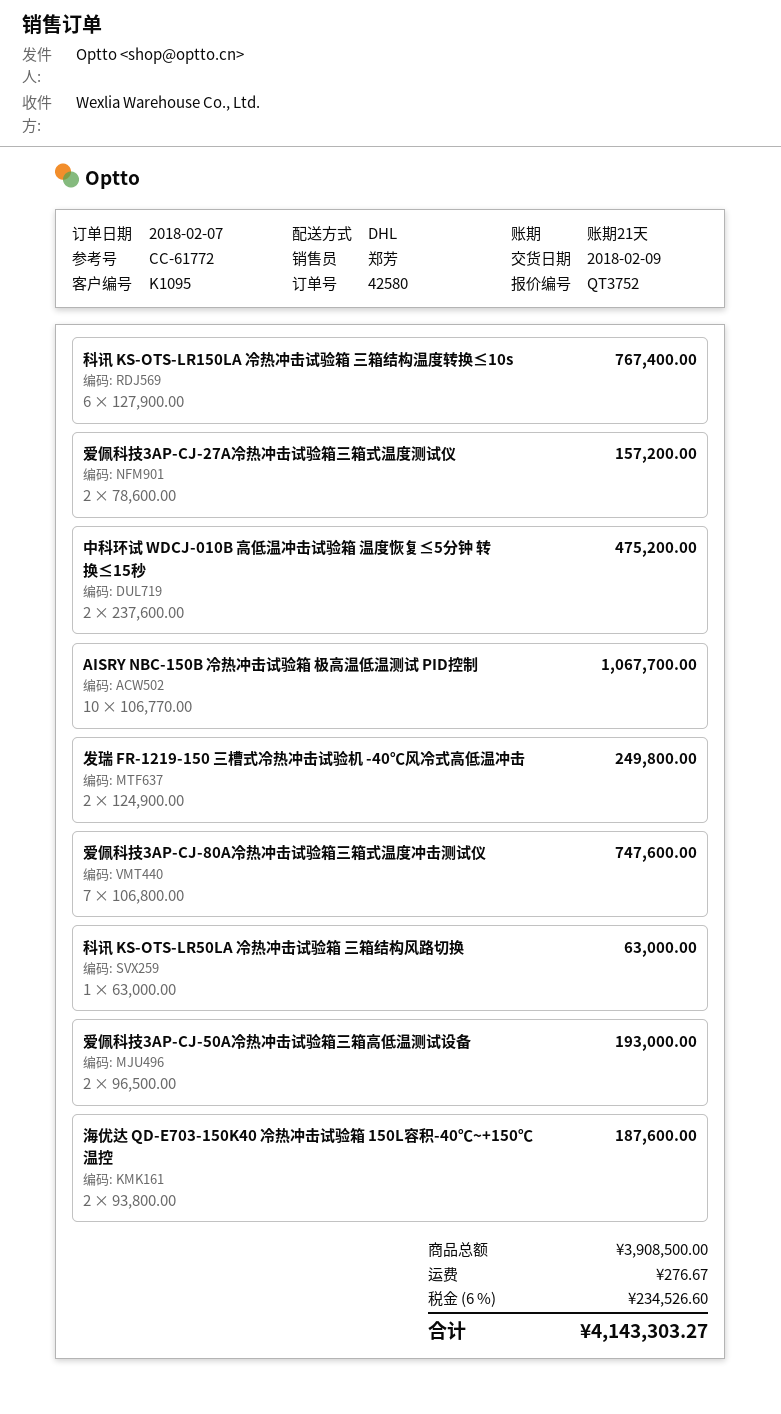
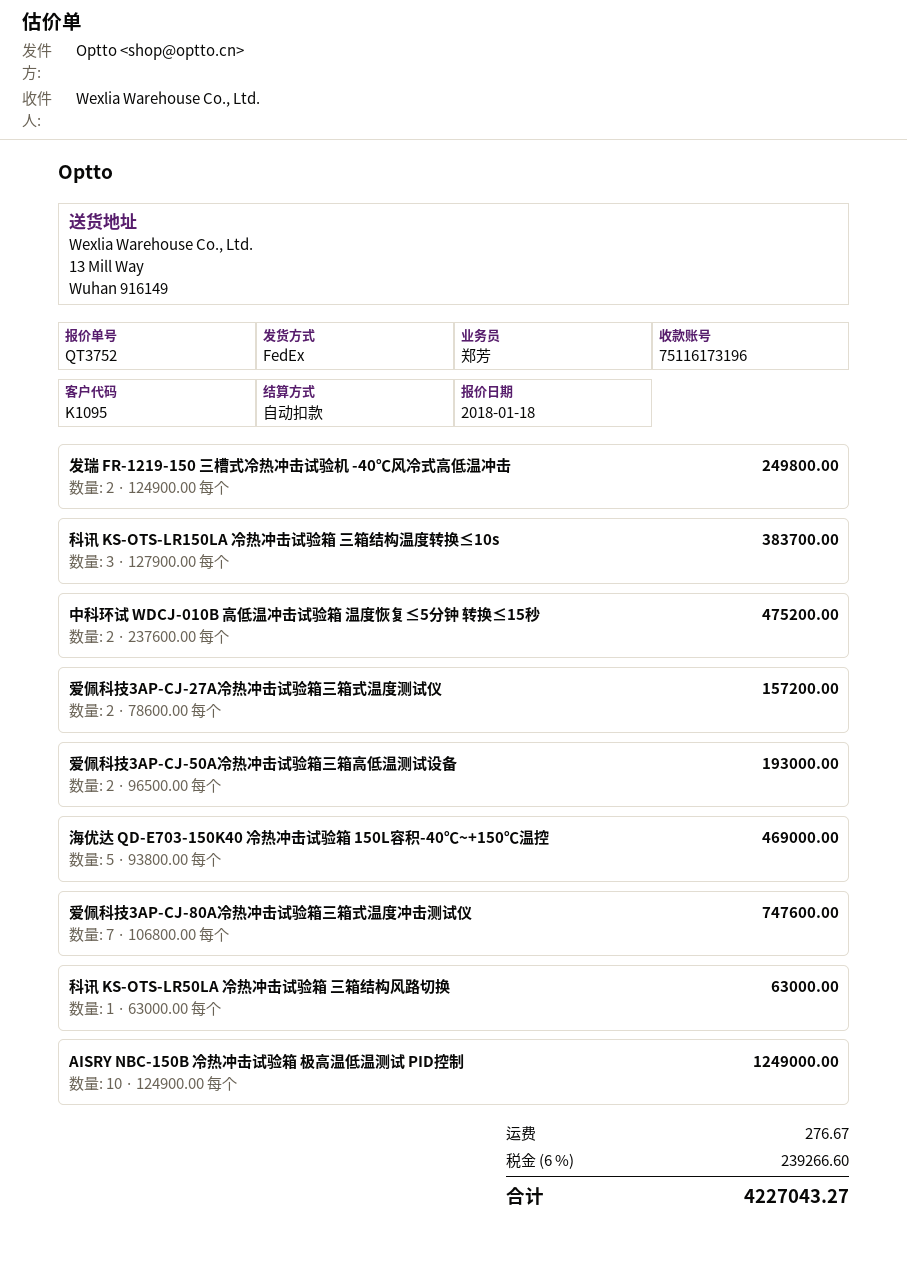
shipping method: DHL -> FedEx
科讯 KS-OTS-LR150LA 冷热冲击试验箱 三箱结构温度转换≤10s: 6 x 127900.00 = 767400.00 -> 3 x 127900.00 = 383700.00
AISRY NBC-150B 冷热冲击试验箱 极高温低温测试 PID控制: 10 x 106770.00 = 1067700.00 -> 10 x 124900.00 = 1249000.00
海优达 QD-E703-150K40 冷热冲击试验箱 150L容积-40℃~+150℃温控: 2 x 93800.00 = 187600.00 -> 5 x 93800.00 = 469000.00
tax: 6% = 234526.60 -> 6% = 239266.60
total: 4143303.27 -> 4227043.27

